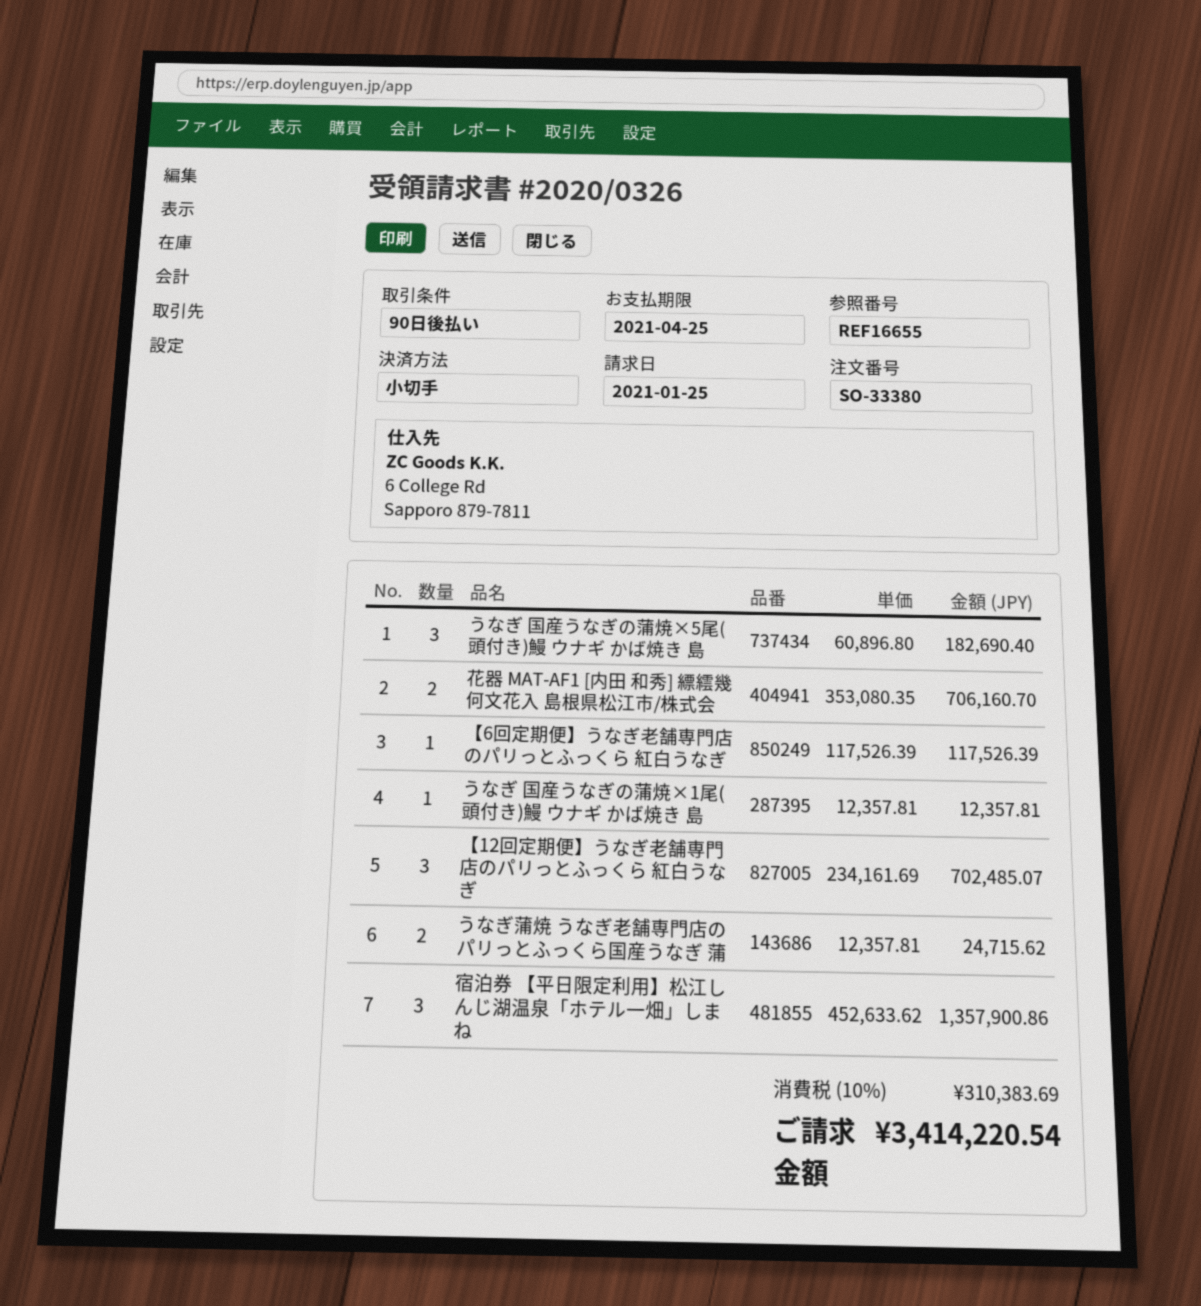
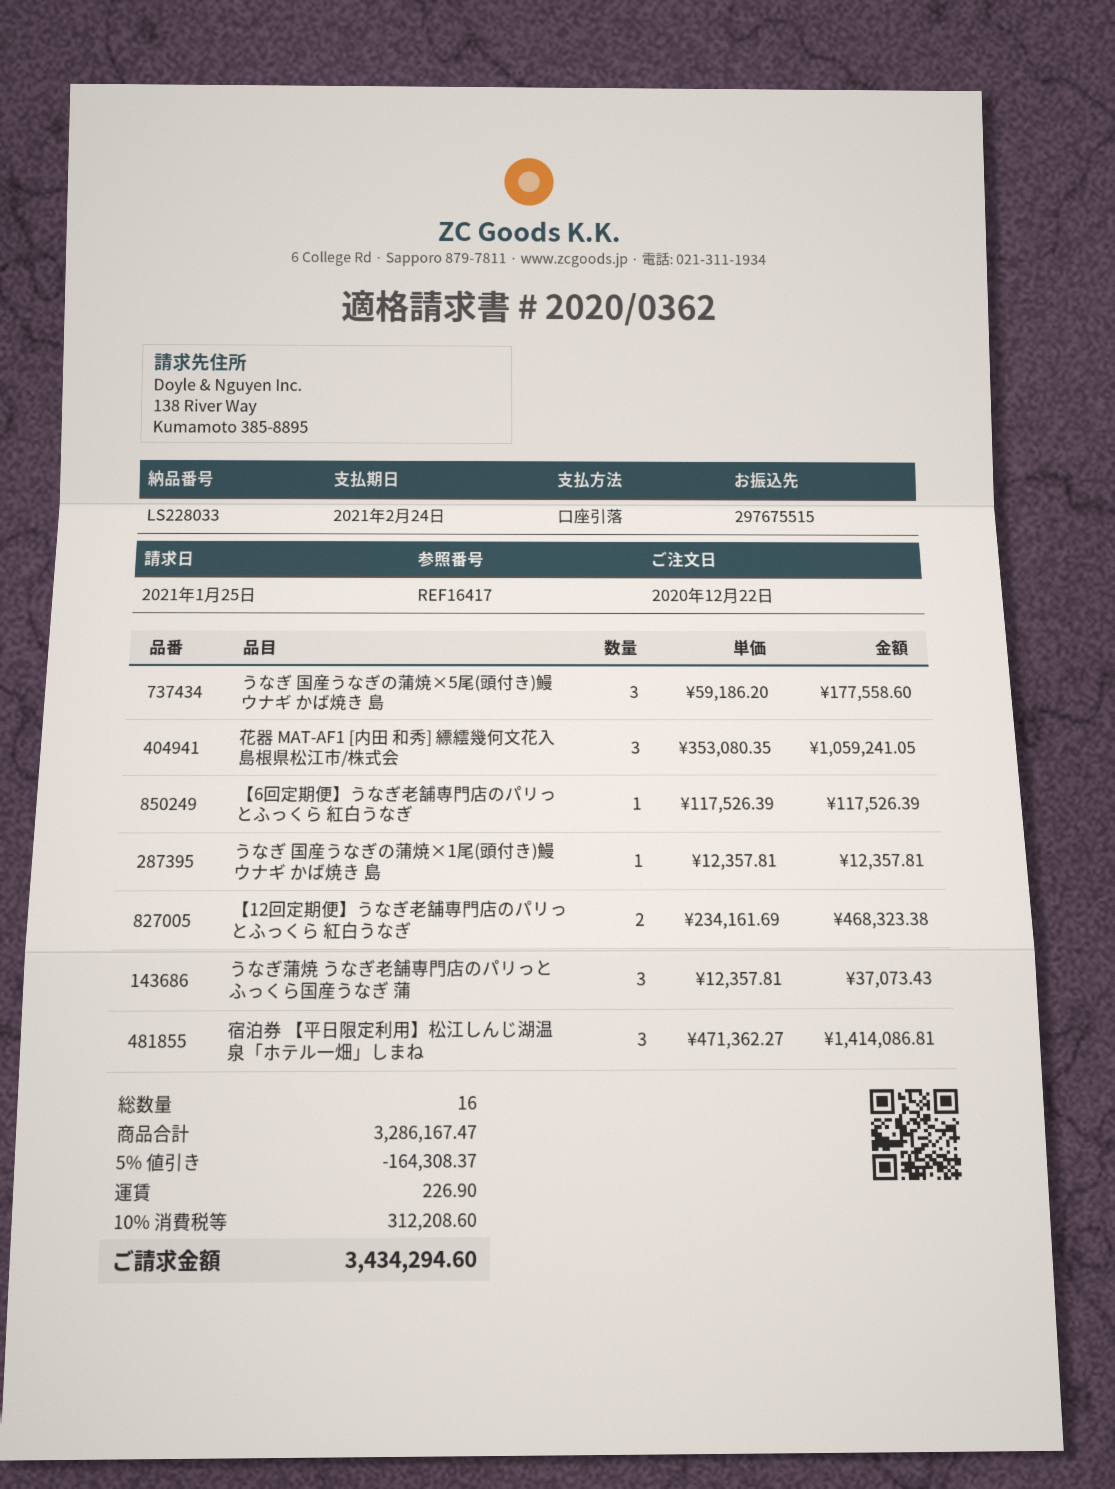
invoice number: 2020/0326 -> 2020/0362
due date: 2021-04-25 -> 2021-02-24
reference: REF16655 -> REF16417
payment method: cheque -> direct debit
うなぎ 国産うなぎの蒲焼×5尾(頭付き)鰻 ウナギ かば焼き 島: 3 x 60896.80 = 182690.40 -> 3 x 59186.20 = 177558.60
花器 MAT-AF1 [内田 和秀] 縹繧幾何文花入 島根県松江市/株式会: 2 x 353080.35 = 706160.70 -> 3 x 353080.35 = 1059241.05
【12回定期便】うなぎ老舗専門店のパリっとふっくら 紅白うなぎ: 3 x 234161.69 = 702485.07 -> 2 x 234161.69 = 468323.38
うなぎ蒲焼 うなぎ老舗専門店のパリっとふっくら国産うなぎ 蒲: 2 x 12357.81 = 24715.62 -> 3 x 12357.81 = 37073.43
宿泊券 【平日限定利用】松江しんじ湖温泉「ホテル一畑」しまね: 3 x 452633.62 = 1357900.86 -> 3 x 471362.27 = 1414086.81
discount: none -> 5% = 164308.37
shipping: none -> 226.90
tax: 10% = 310383.69 -> 10% = 312208.60
total: 3414220.54 -> 3434294.60

